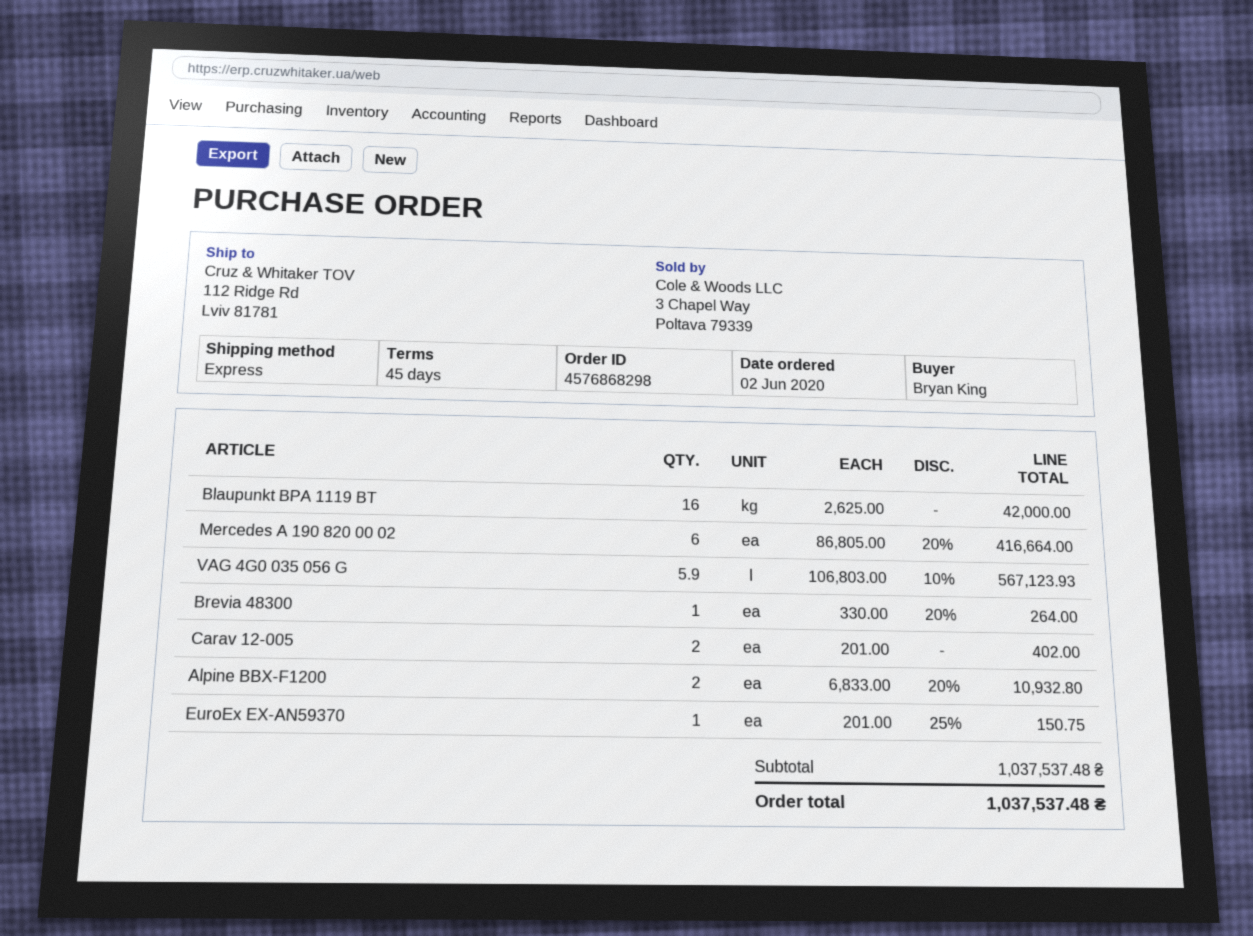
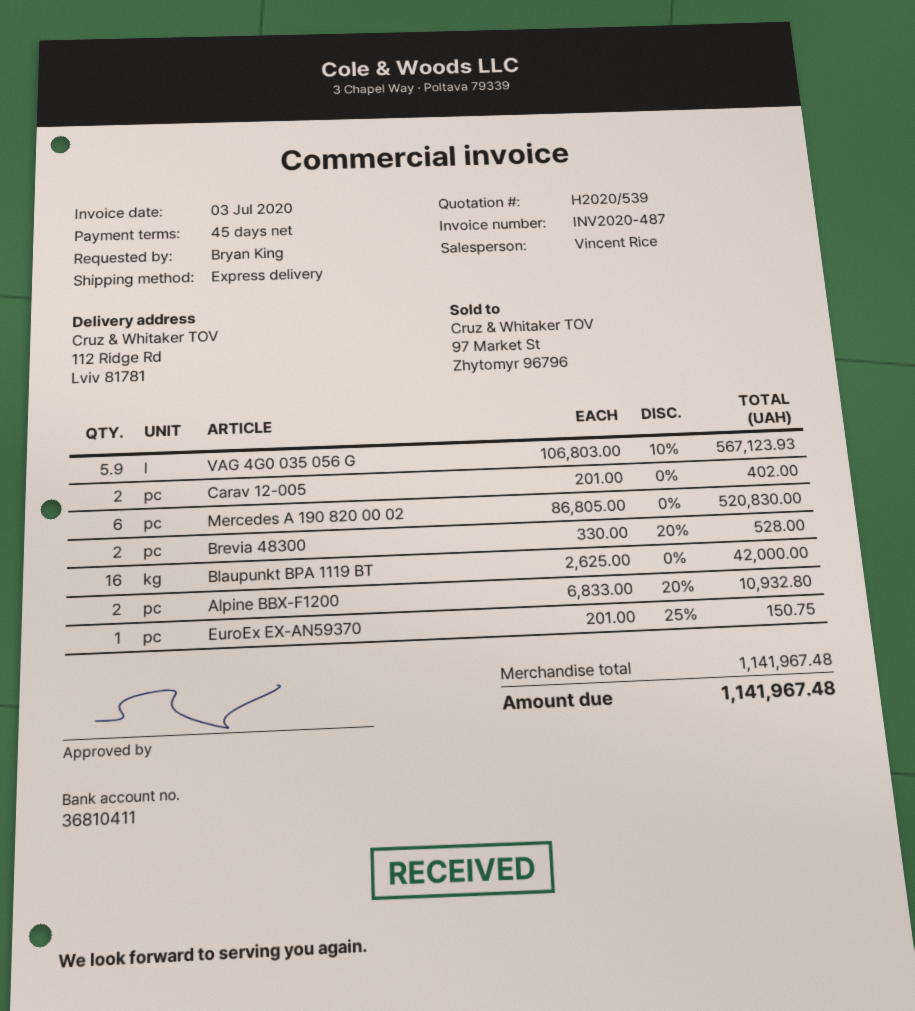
Mercedes A 190 820 00 02: 6 x 86805.00 - 20% = 416664.00 -> 6 x 86805.00 = 520830.00
Brevia 48300: 1 x 330.00 - 20% = 264.00 -> 2 x 330.00 - 20% = 528.00
subtotal: 1037537.48 -> 1141967.48
total: 1037537.48 -> 1141967.48

